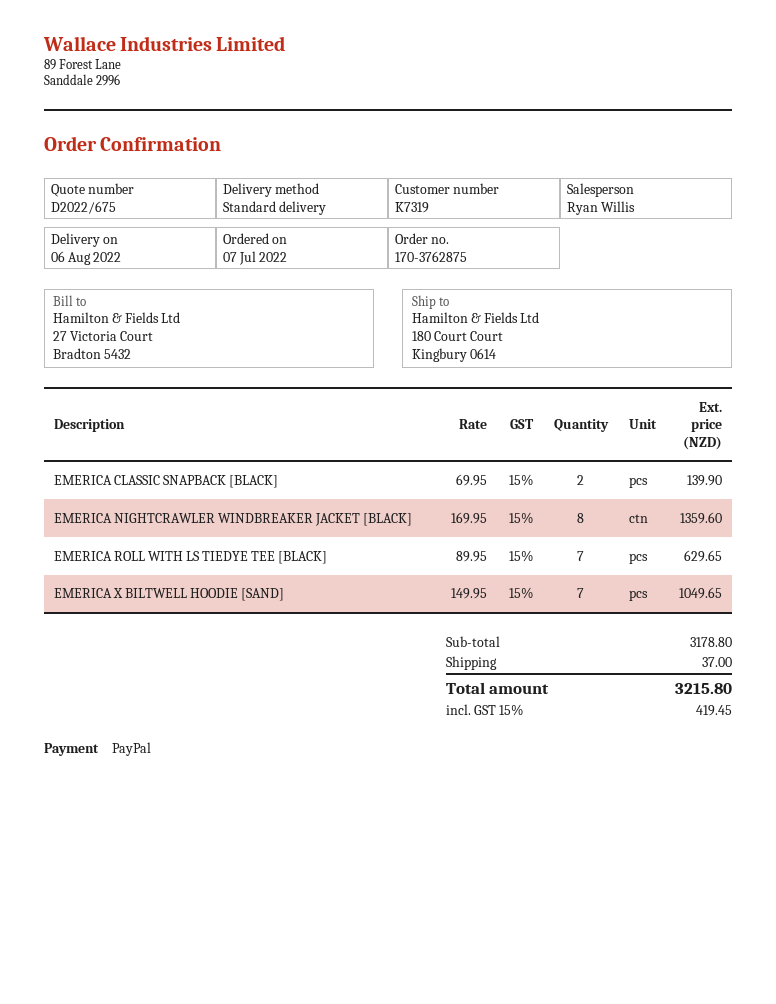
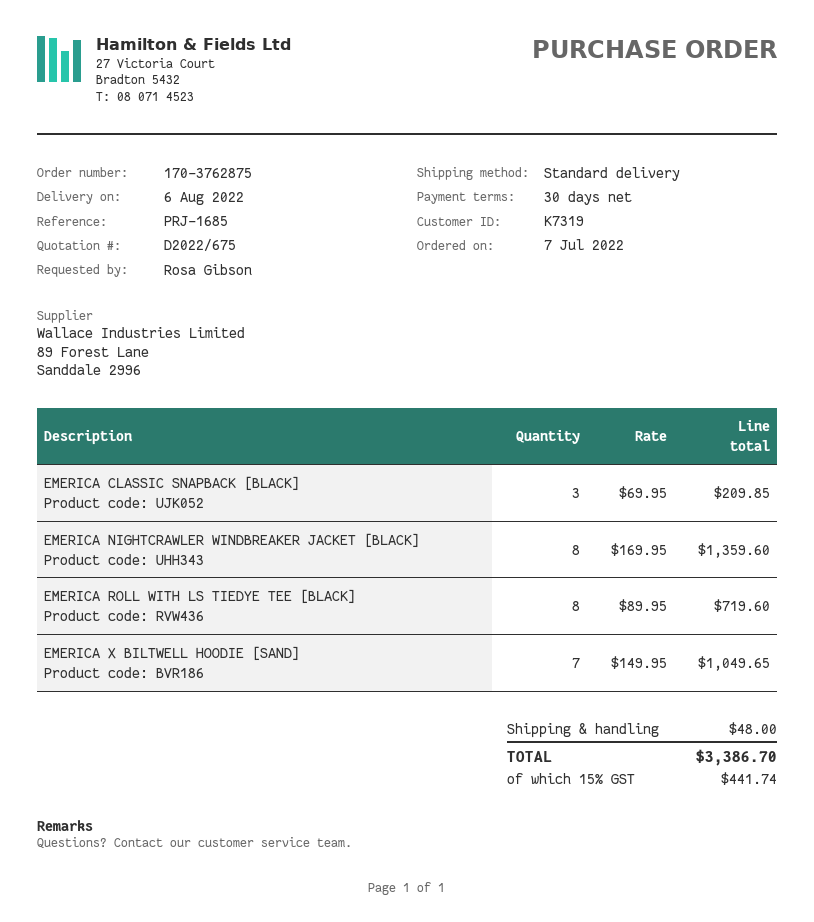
EMERICA CLASSIC SNAPBACK [BLACK]: 2 x 69.95 = 139.90 -> 3 x 69.95 = 209.85
EMERICA ROLL WITH LS TIEDYE TEE [BLACK]: 7 x 89.95 = 629.65 -> 8 x 89.95 = 719.60
shipping: 37.00 -> 48.00
tax: 15% = 419.45 -> 15% = 441.74
total: 3215.80 -> 3386.70

